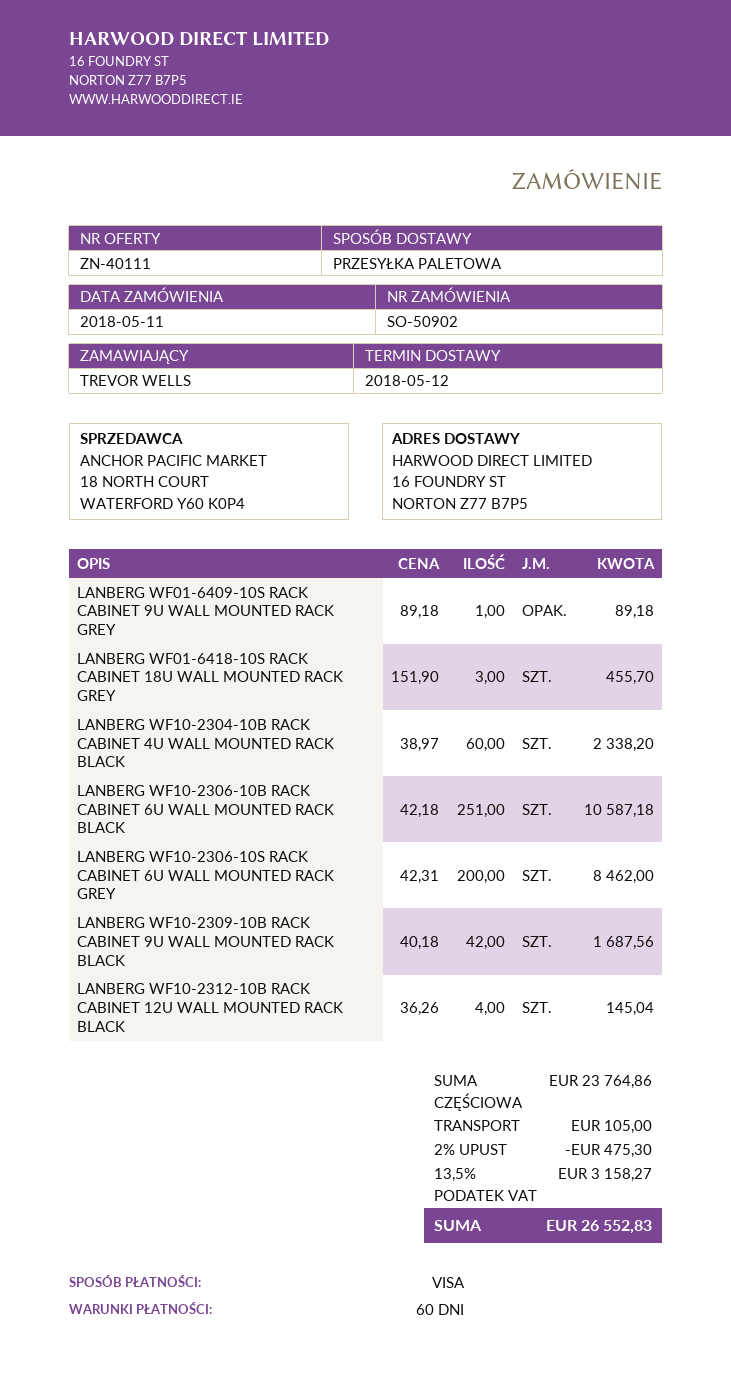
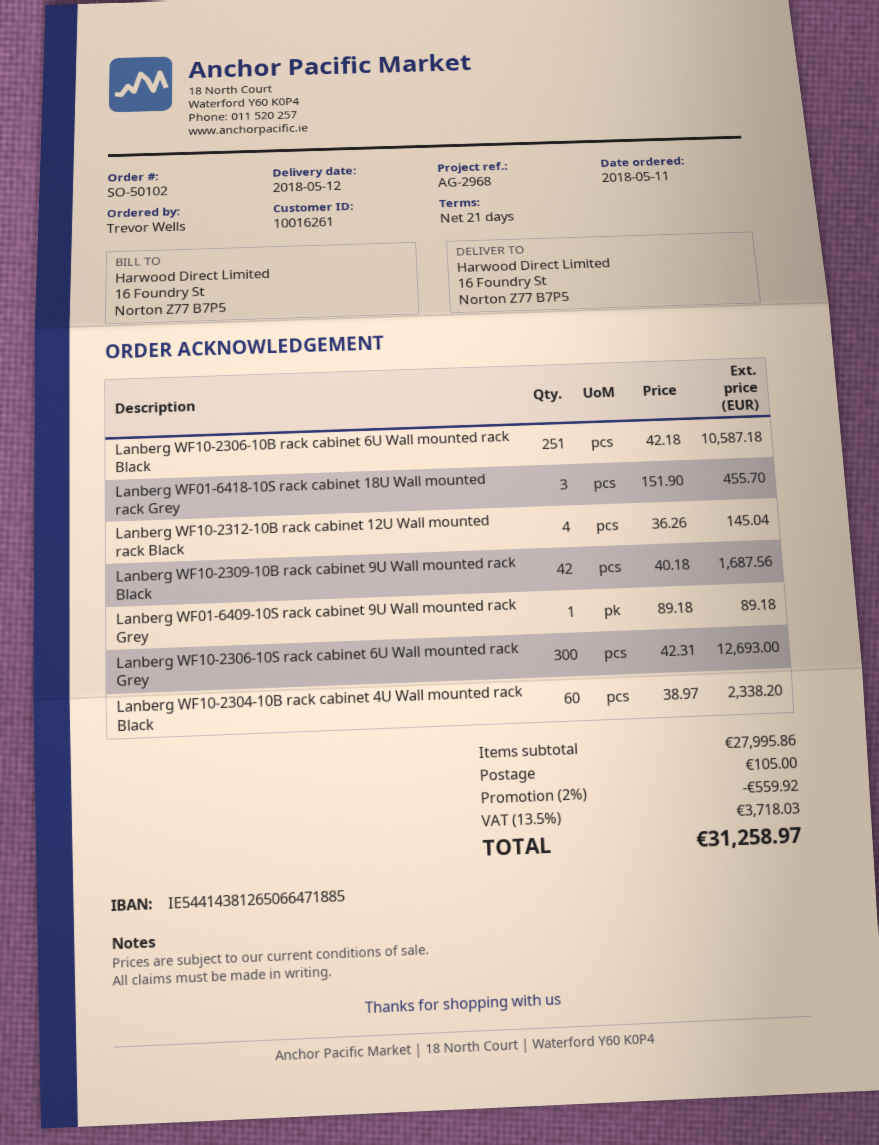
order number: SO-50902 -> SO-50102
payment terms: 60 days -> 21 days
LANBERG WF10-2306-10S RACK CABINET 6U WALL MOUNTED RACK GREY: 200 x 42.31 = 8462.00 -> 300 x 42.31 = 12693.00
subtotal: 23764.86 -> 27995.86
discount: 2% = 475.30 -> 2% = 559.92
tax: 13.5% = 3158.27 -> 13.5% = 3718.03
total: 26552.83 -> 31258.97

